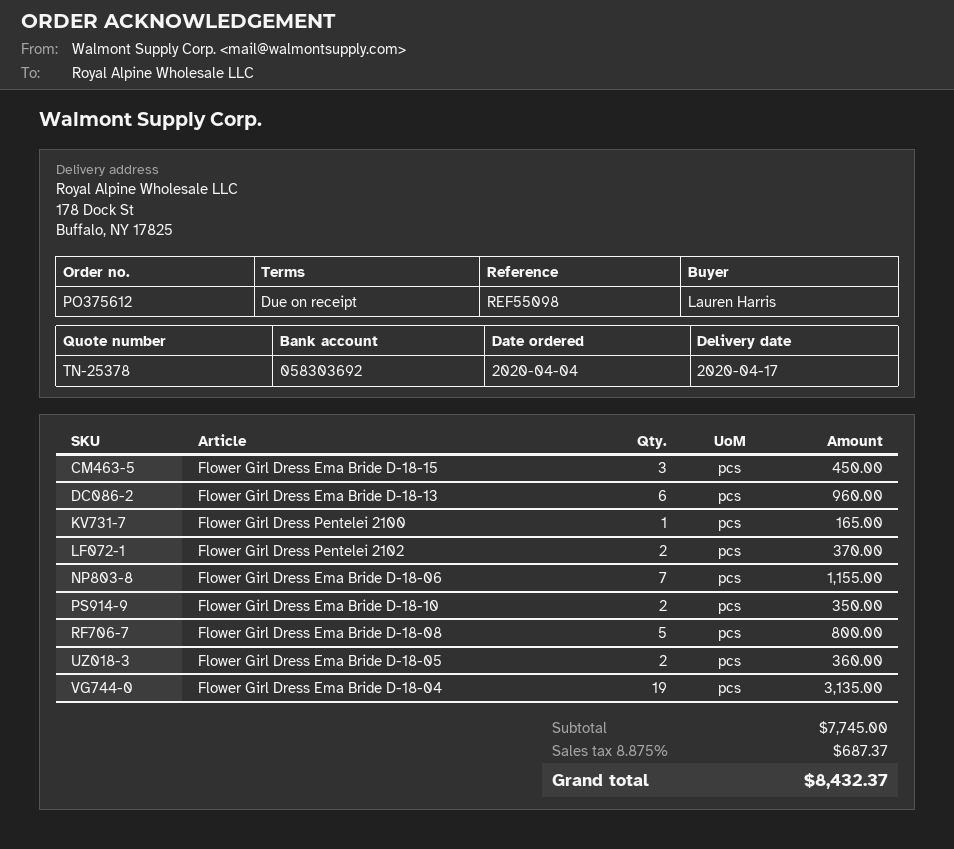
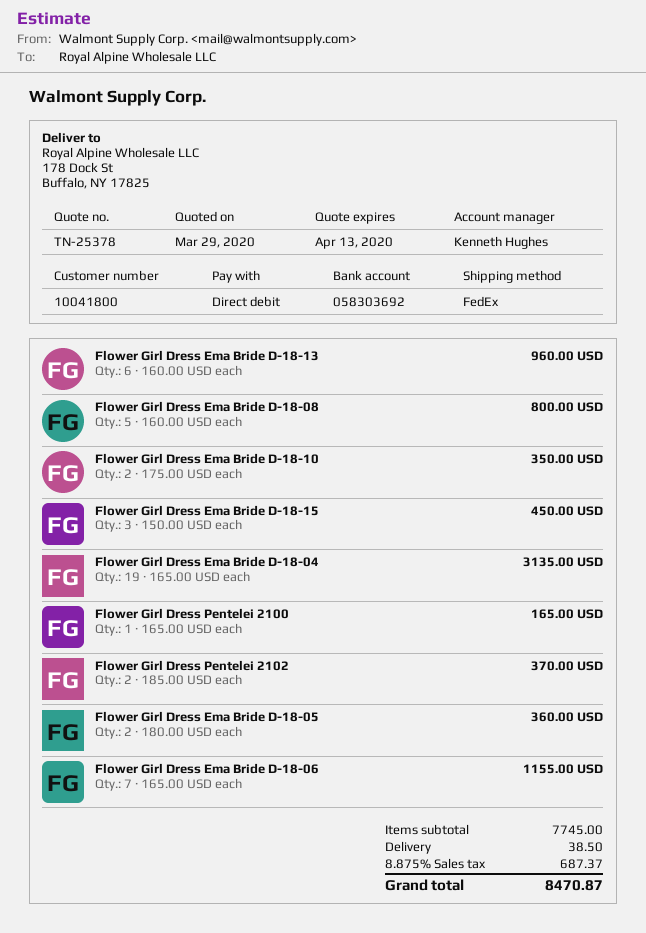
shipping: none -> 38.50
total: 8432.37 -> 8470.87

